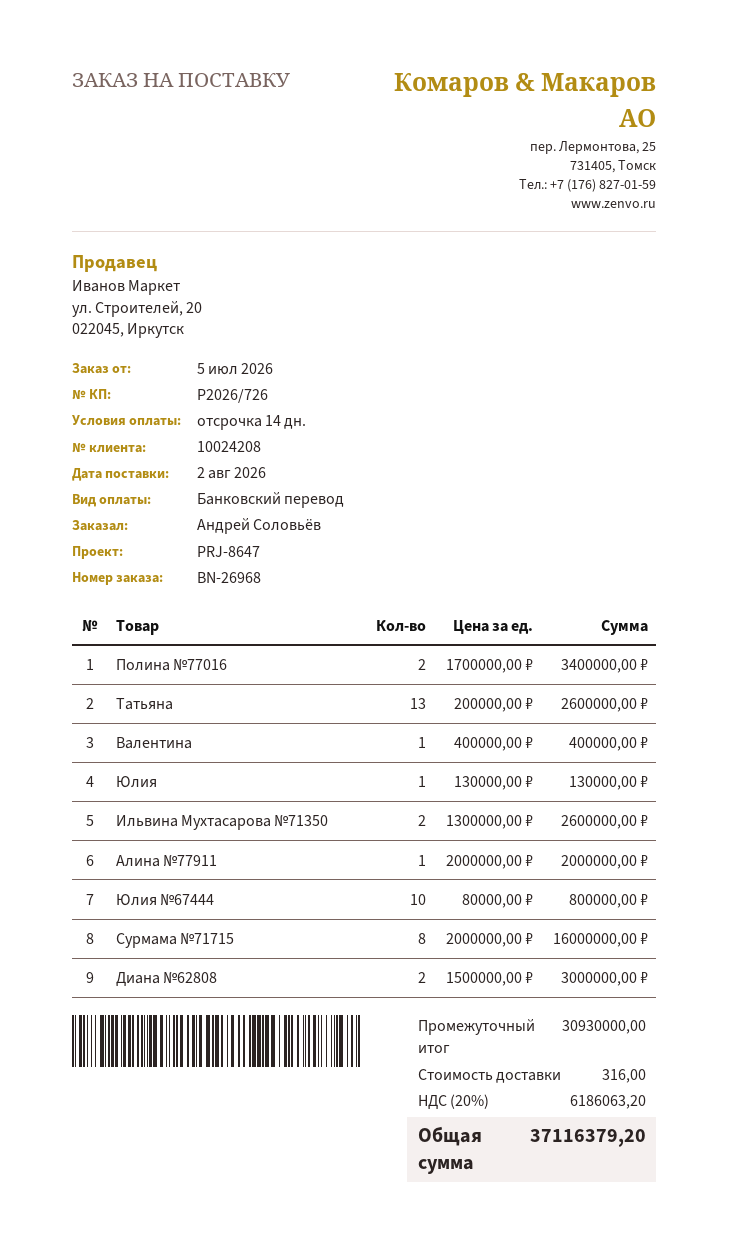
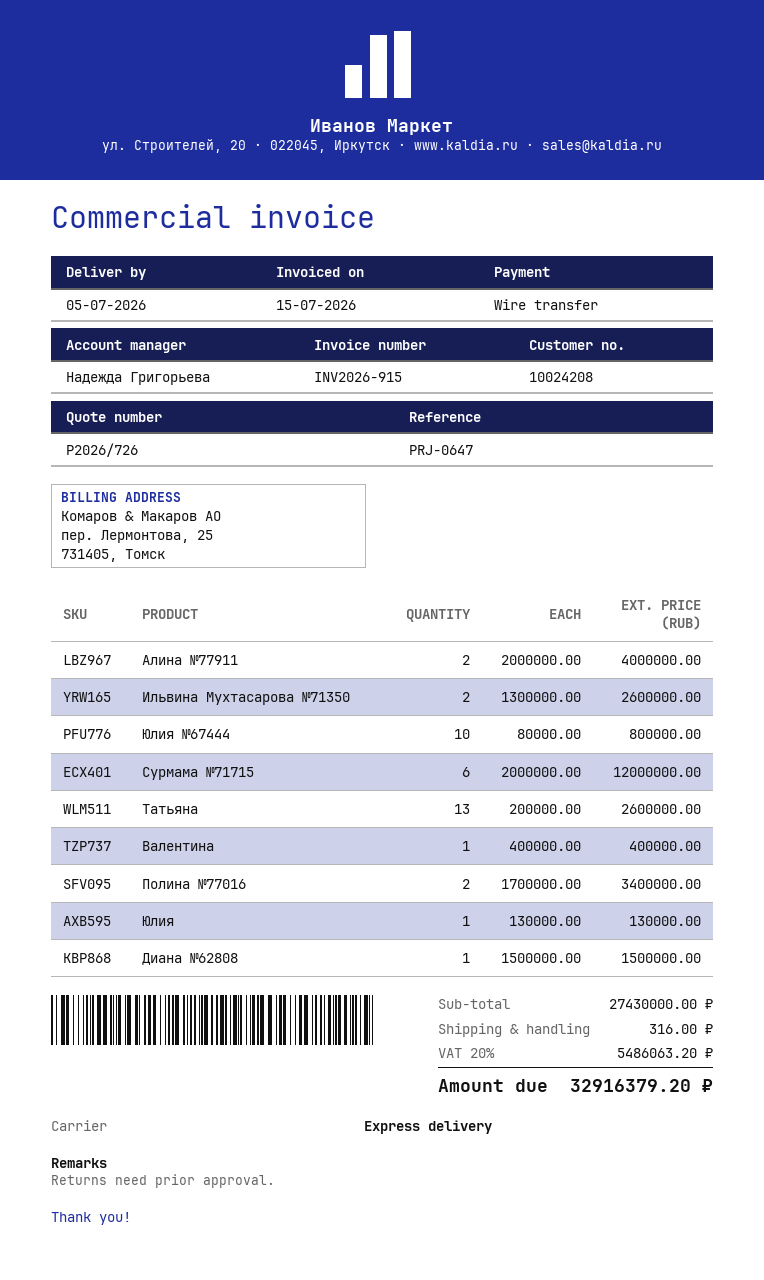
delivery date: 2026-08-02 -> 2026-07-05
reference: PRJ-8647 -> PRJ-0647
Алина №77911: 1 x 2000000.00 = 2000000.00 -> 2 x 2000000.00 = 4000000.00
Сурмама №71715: 8 x 2000000.00 = 16000000.00 -> 6 x 2000000.00 = 12000000.00
Диана №62808: 2 x 1500000.00 = 3000000.00 -> 1 x 1500000.00 = 1500000.00
subtotal: 30930000.00 -> 27430000.00
tax: 20% = 6186063.20 -> 20% = 5486063.20
total: 37116379.20 -> 32916379.20

